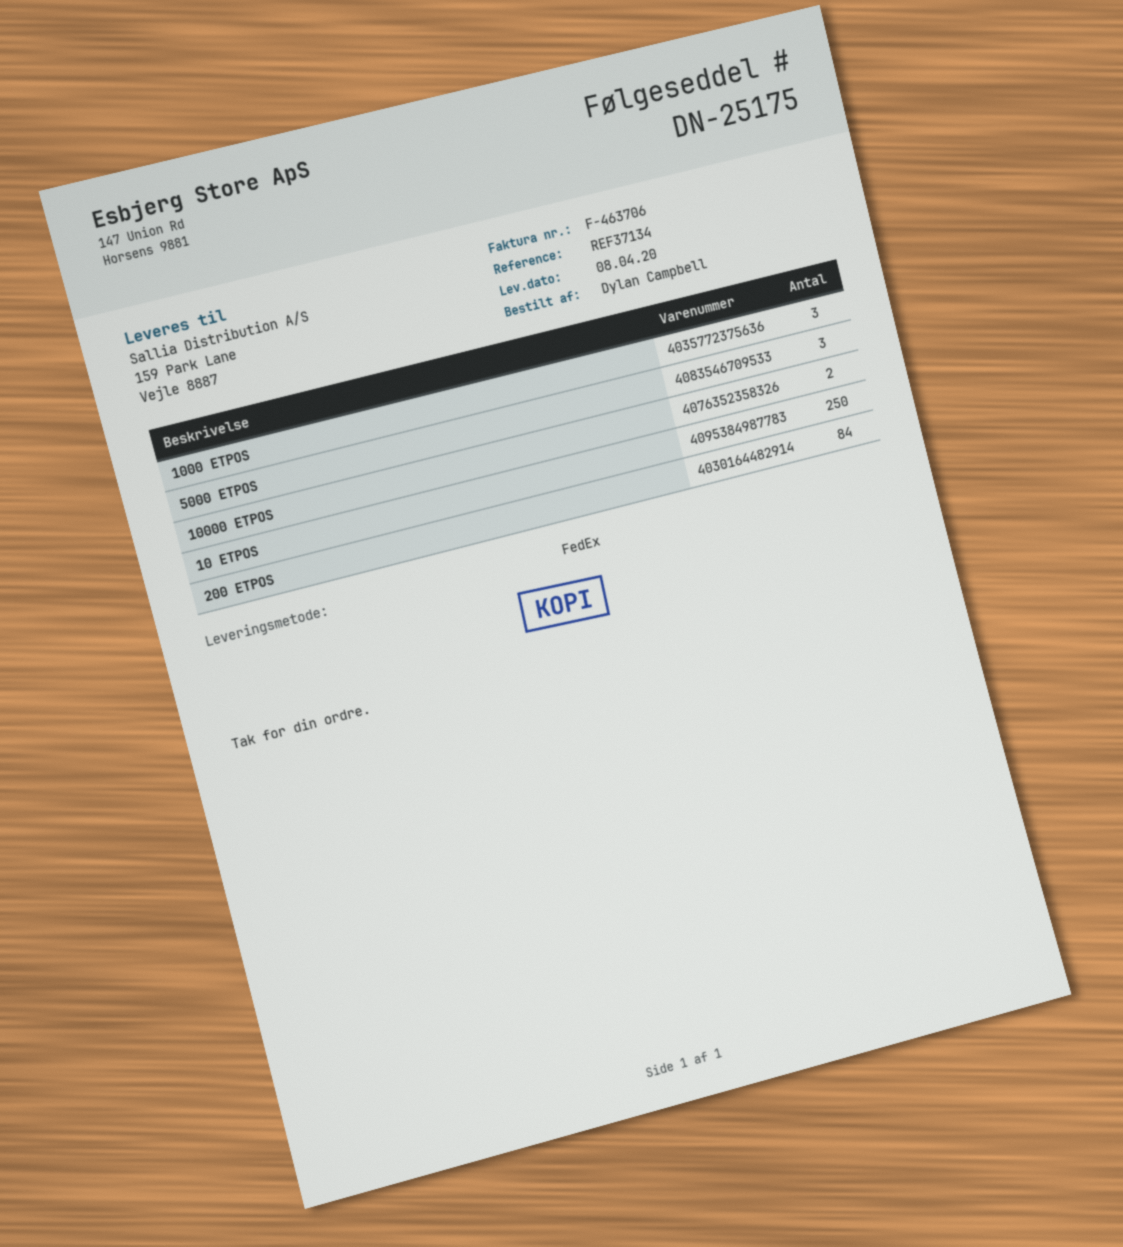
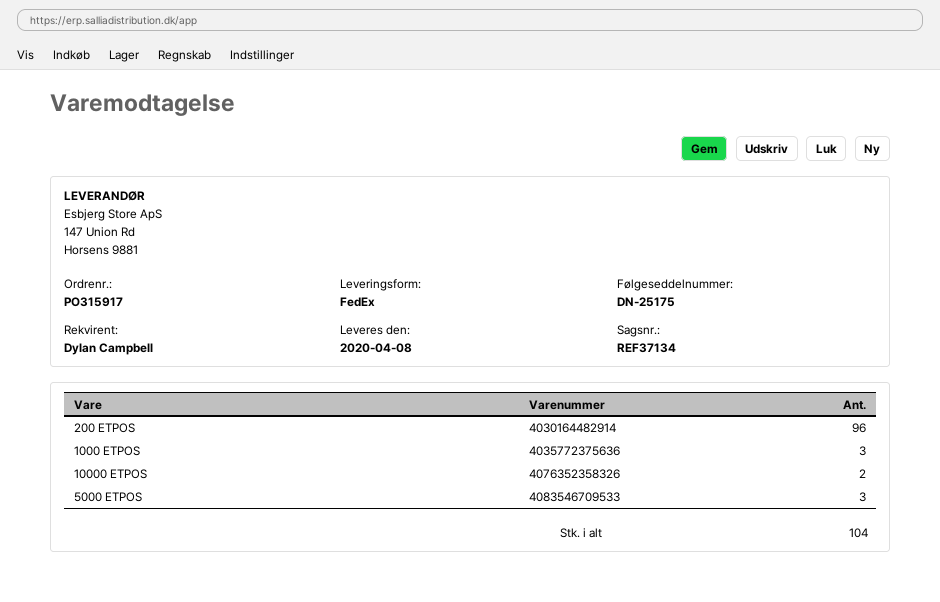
10 ETPOS: 250 -> none
200 ETPOS: 84 -> 96

